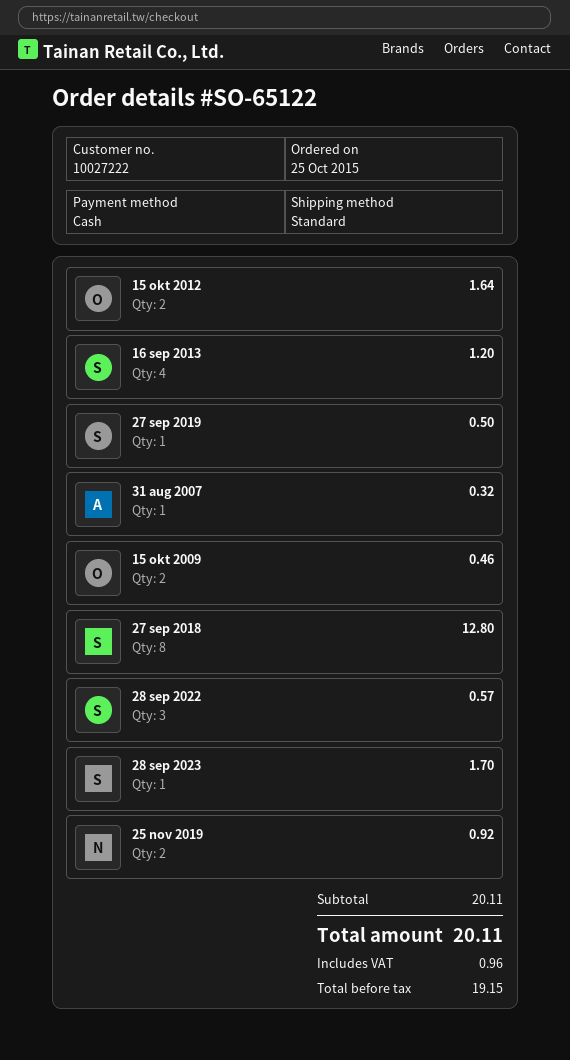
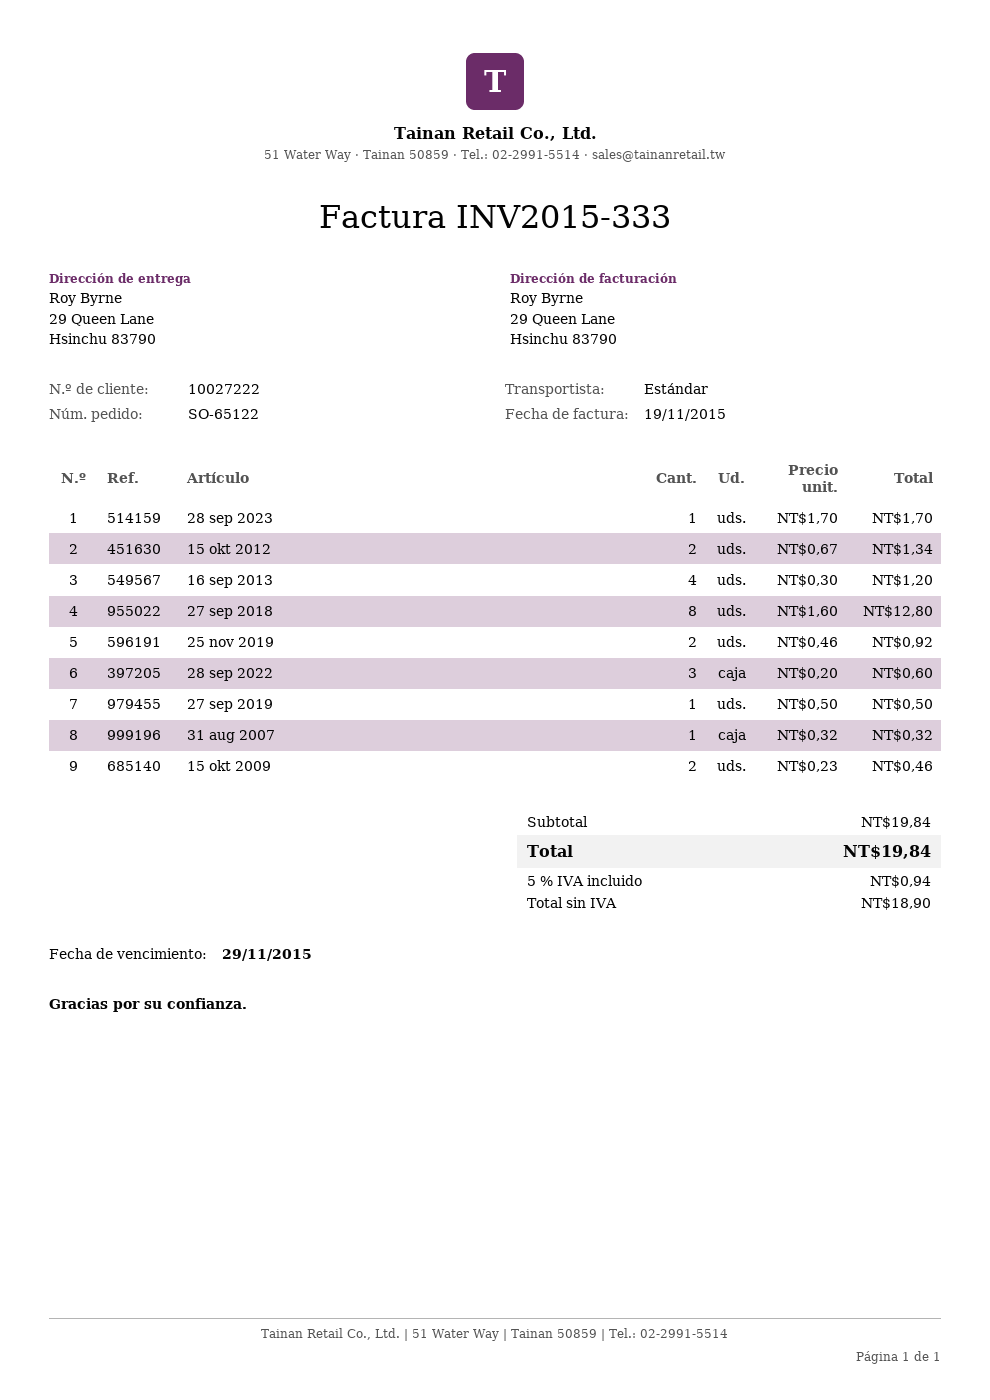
15 okt 2012: 2 for 1.64 -> 2 for 1.34
28 sep 2022: 3 for 0.57 -> 3 for 0.60
subtotal: 20.11 -> 19.84
net: 19.15 -> 18.90
tax: 0.96 -> 0.94
total: 20.11 -> 19.84

